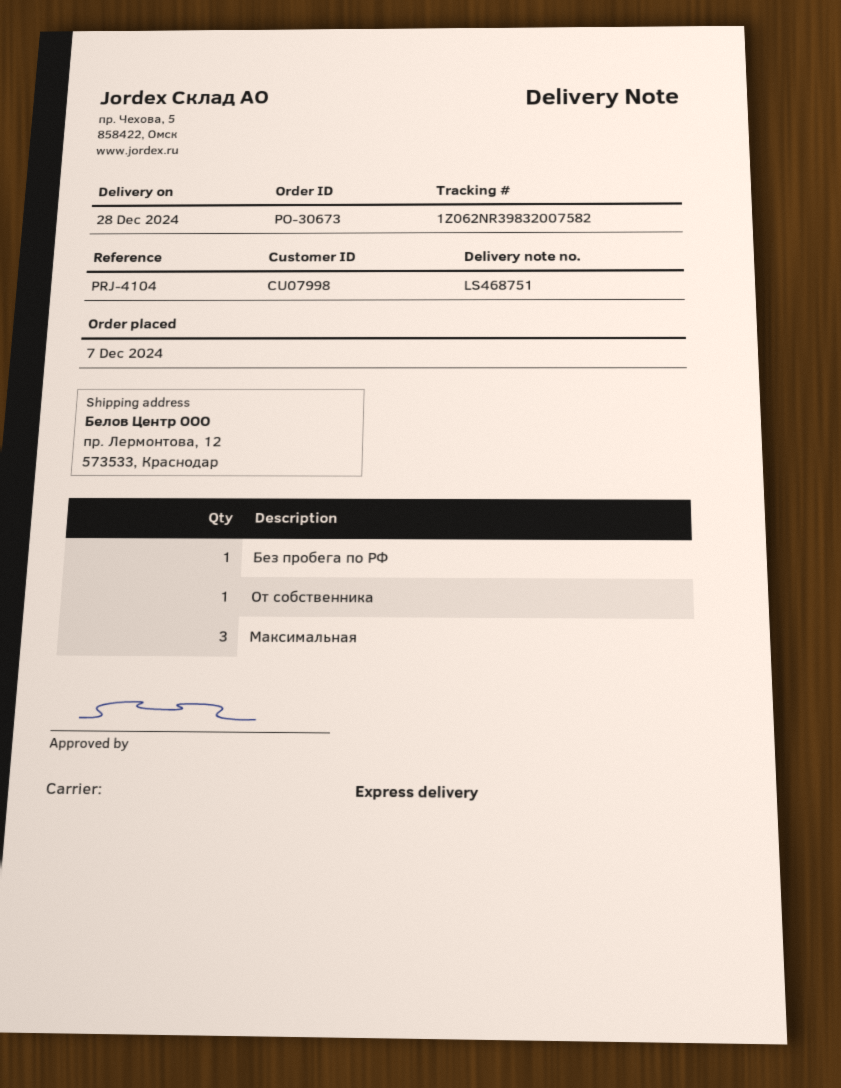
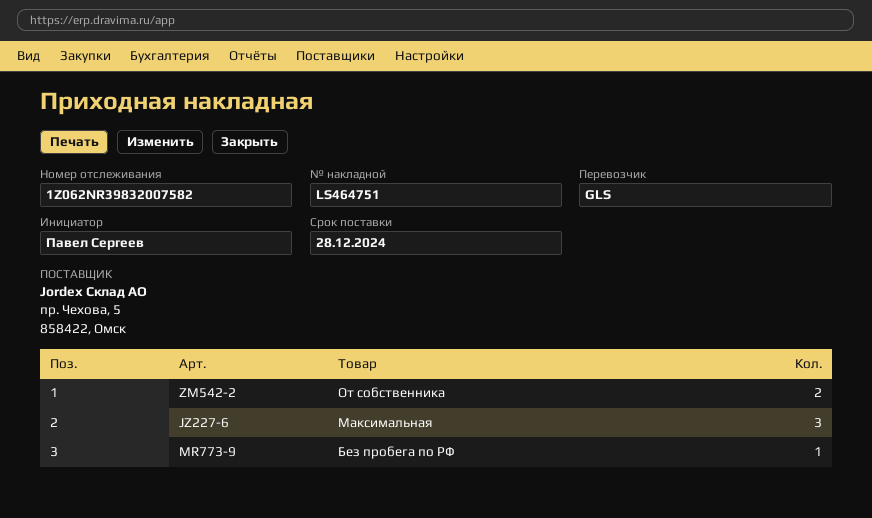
delivery note number: LS468751 -> LS464751
shipping method: express -> GLS
От собственника: 1 -> 2

